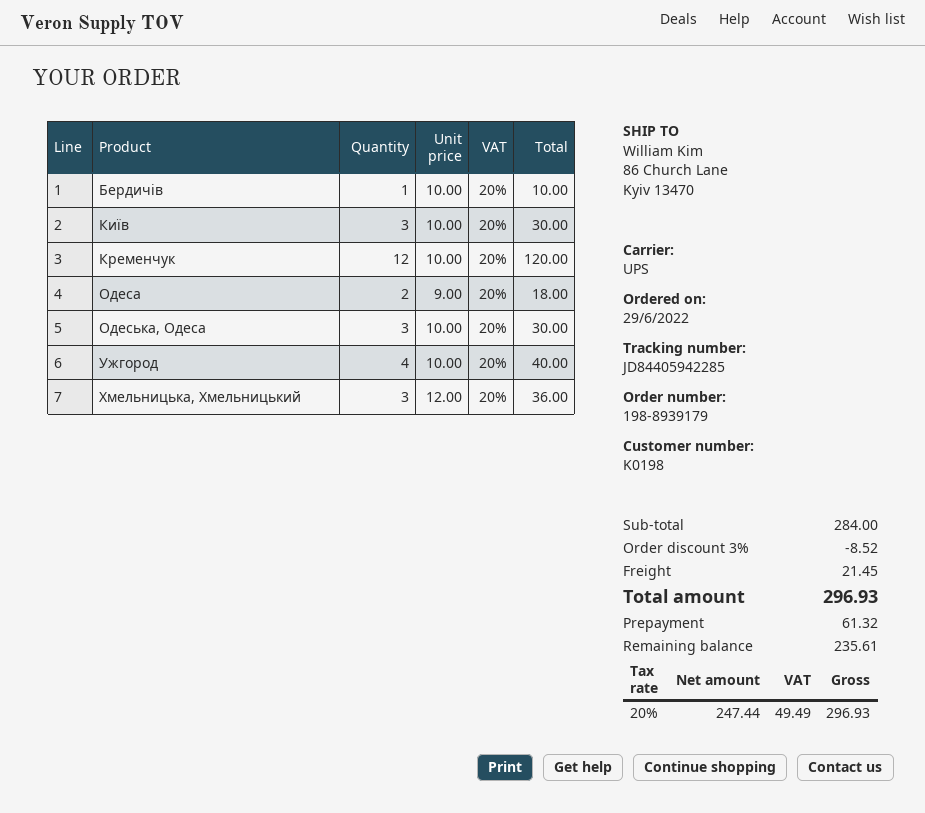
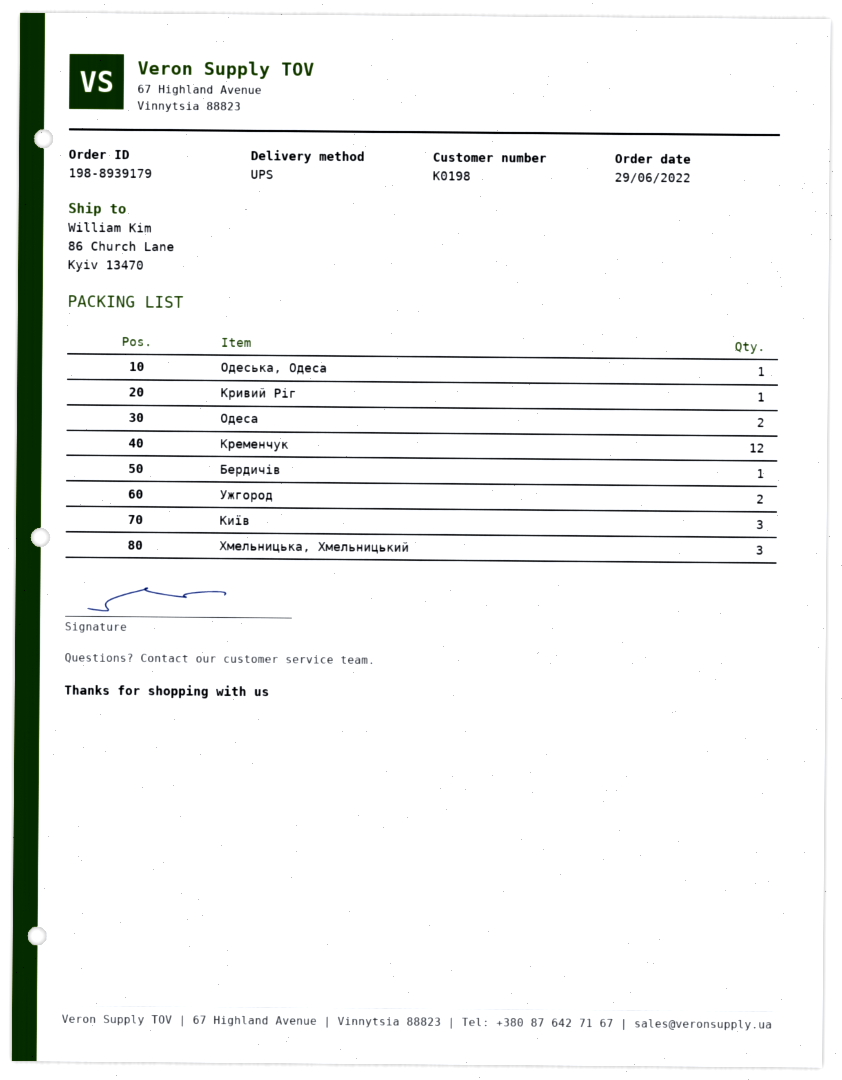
Одеська, Одеса: 3 -> 1
Ужгород: 4 -> 2
Кривий Ріг: none -> 1

